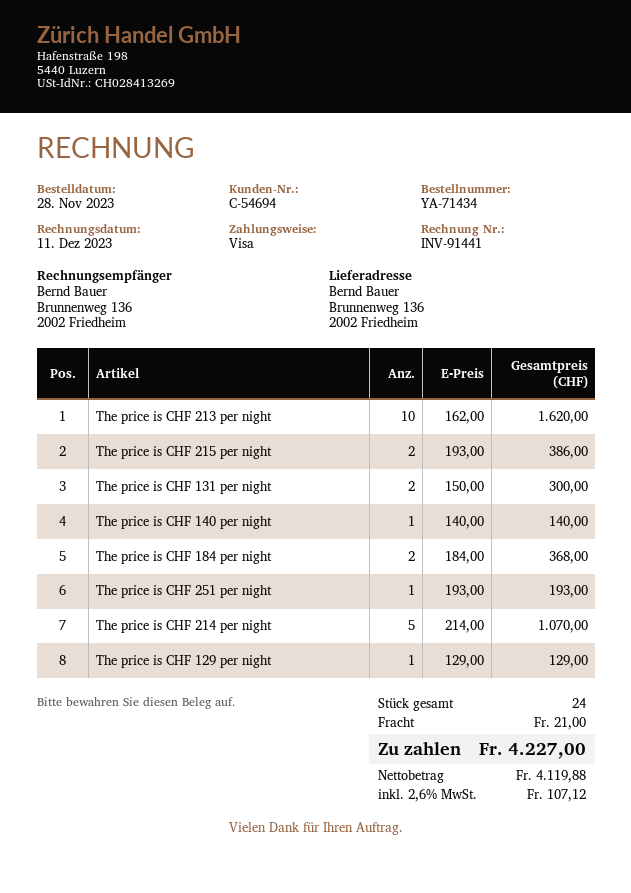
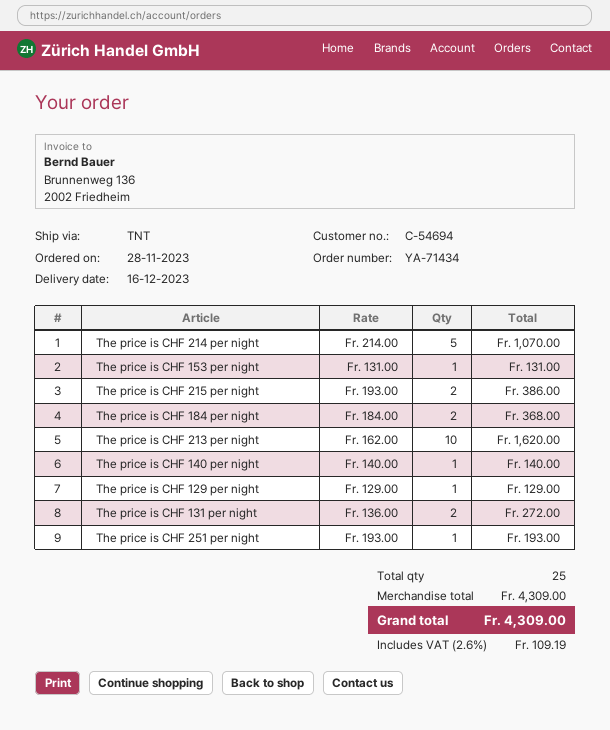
The price is CHF 131 per night: 2 x 150.00 = 300.00 -> 2 x 136.00 = 272.00
The price is CHF 153 per night: none -> 1 x 131.00 = 131.00
total quantity: 24 -> 25
shipping: 21.00 -> none
tax: 2.6% = 107.12 -> 2.6% = 109.19
total: 4227.00 -> 4309.00

